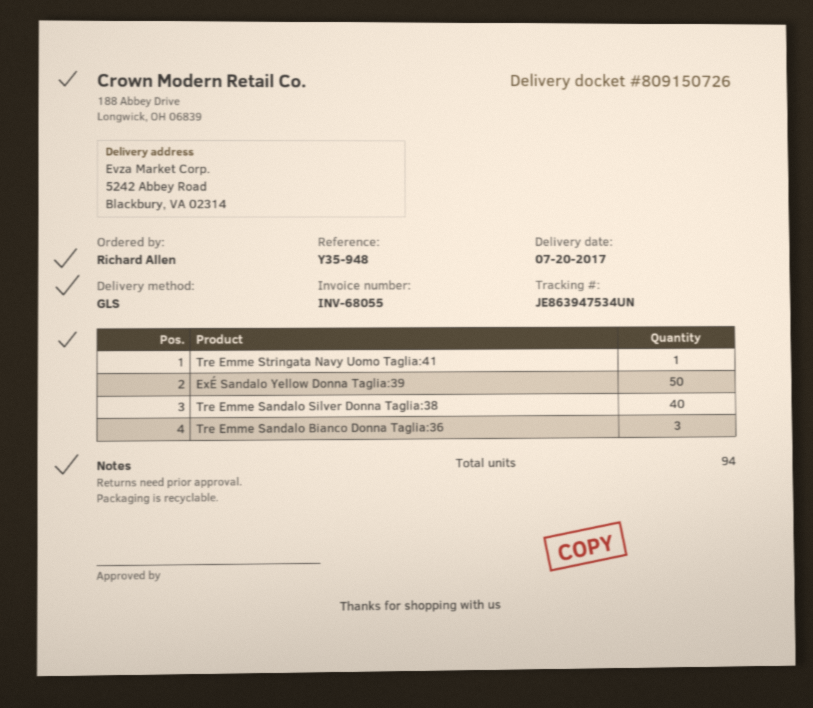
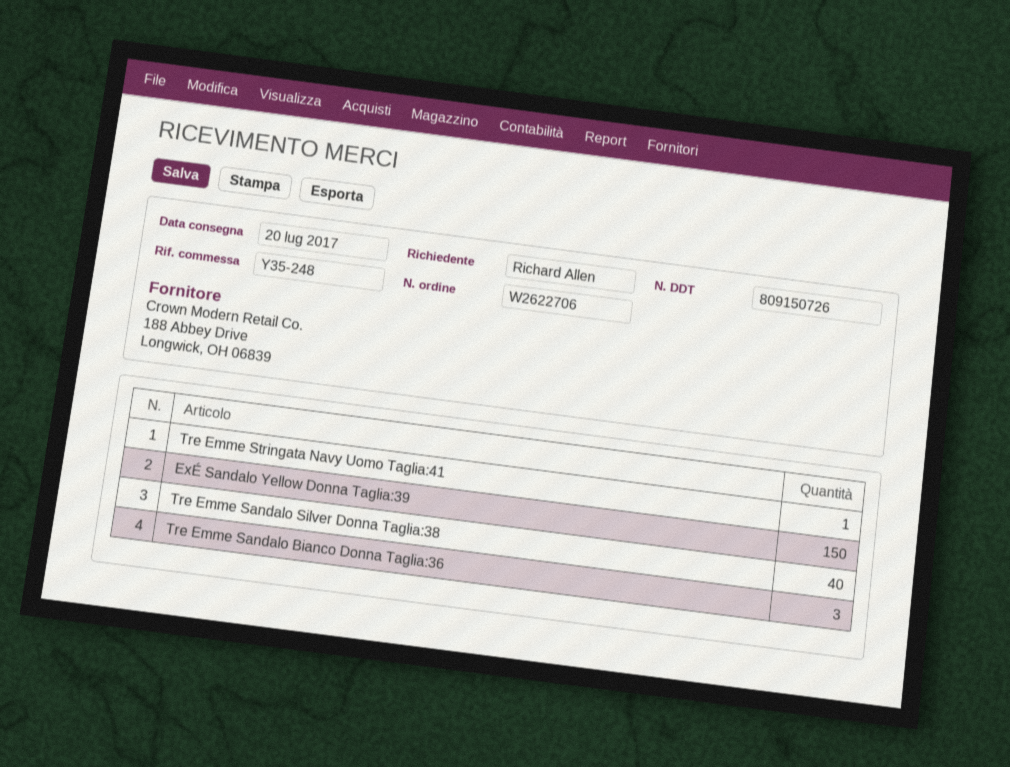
reference: Y35-948 -> Y35-248
ExÉ Sandalo Yellow Donna Taglia:39: 50 -> 150

